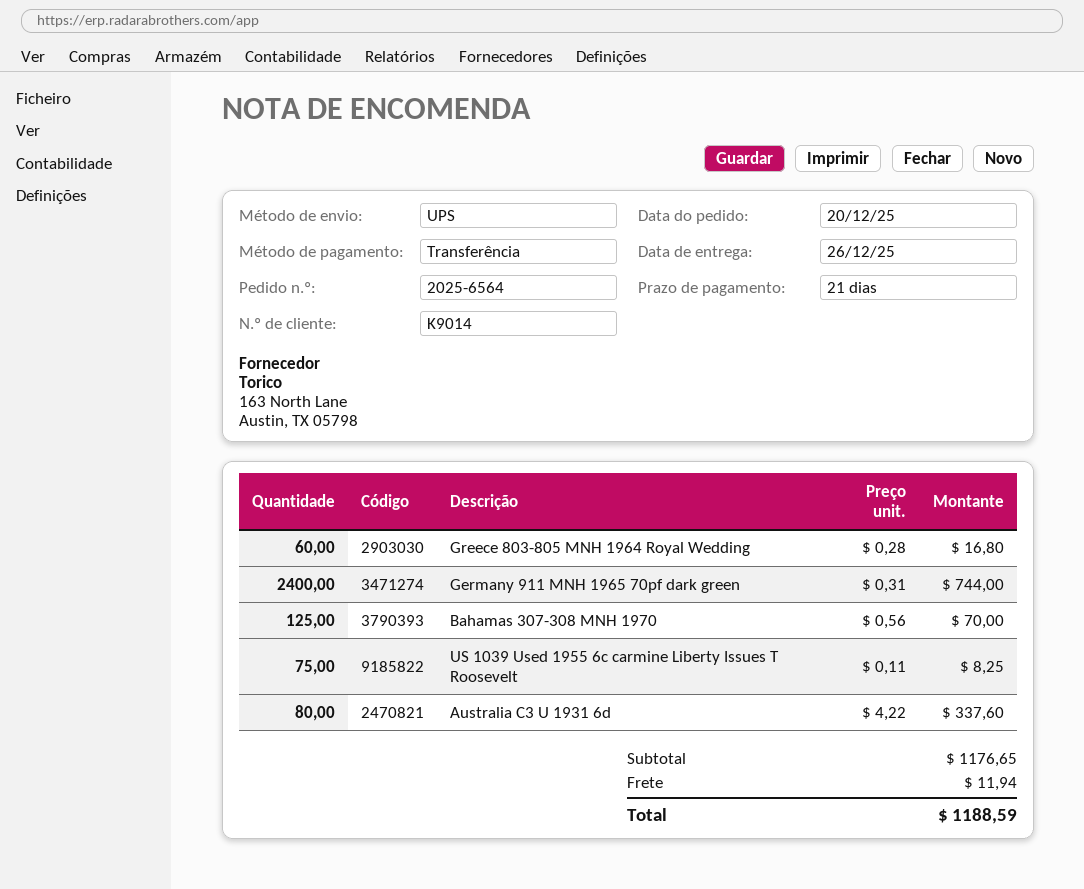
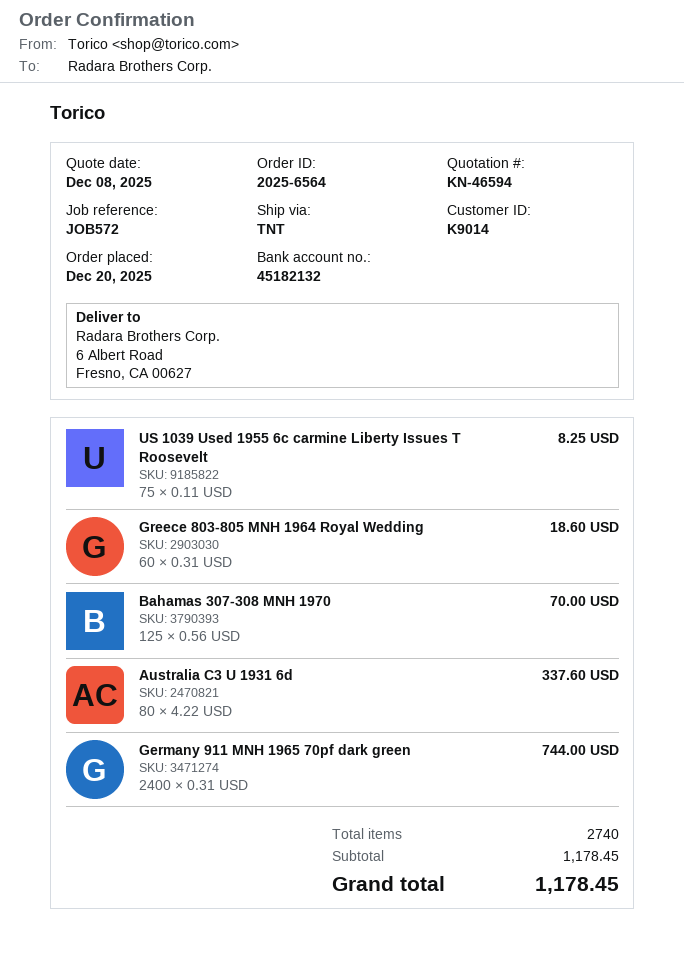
shipping method: UPS -> TNT
Greece 803-805 MNH 1964 Royal Wedding: 60 x 0.28 = 16.80 -> 60 x 0.31 = 18.60
subtotal: 1176.65 -> 1178.45
shipping: 11.94 -> none
total: 1188.59 -> 1178.45

